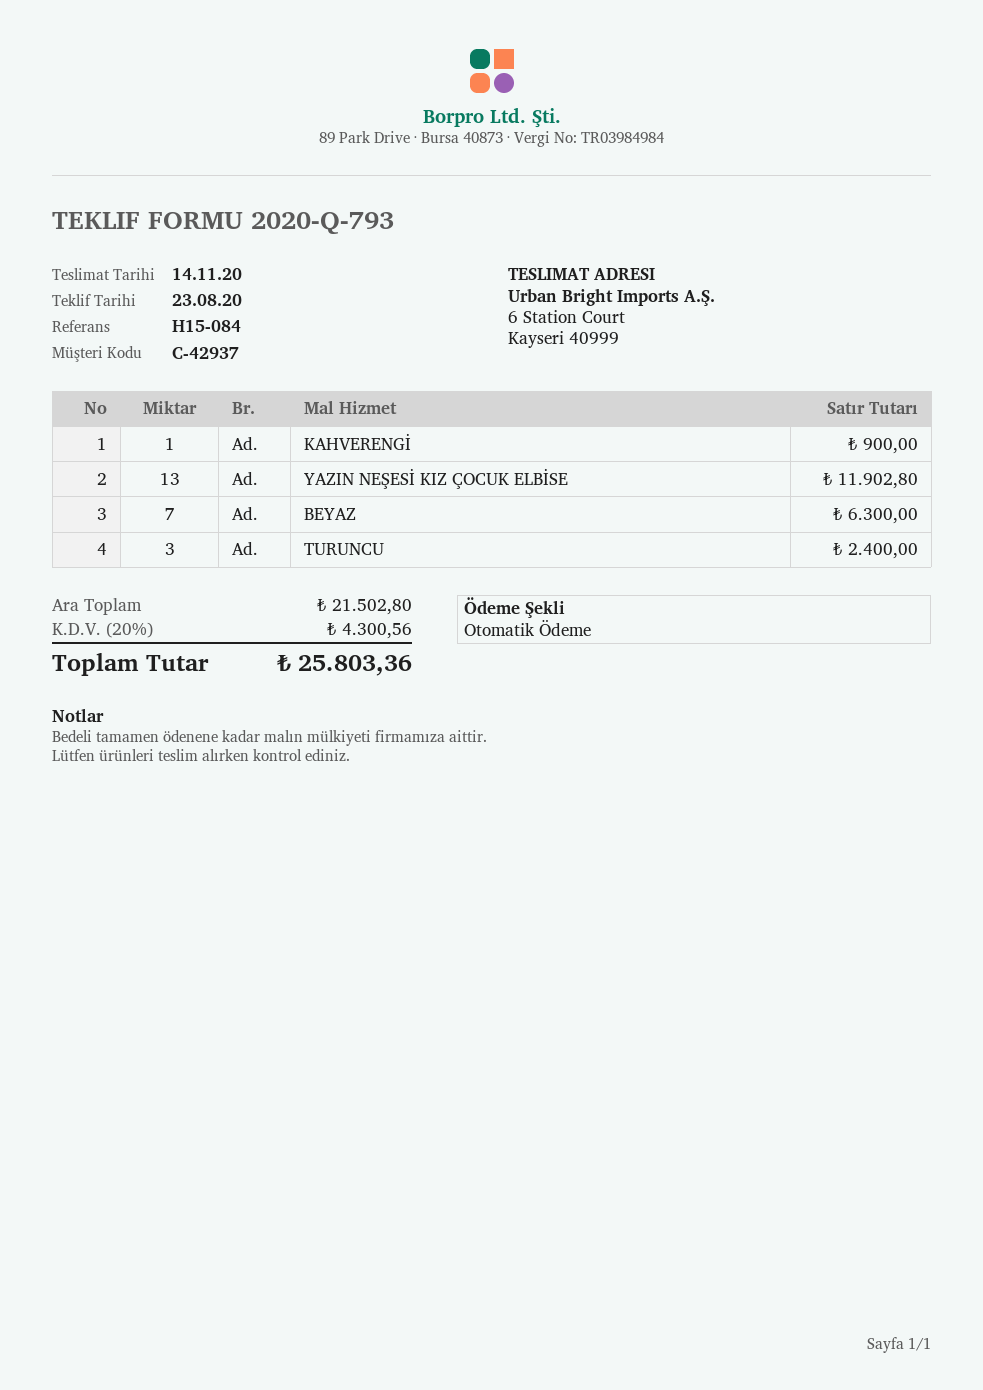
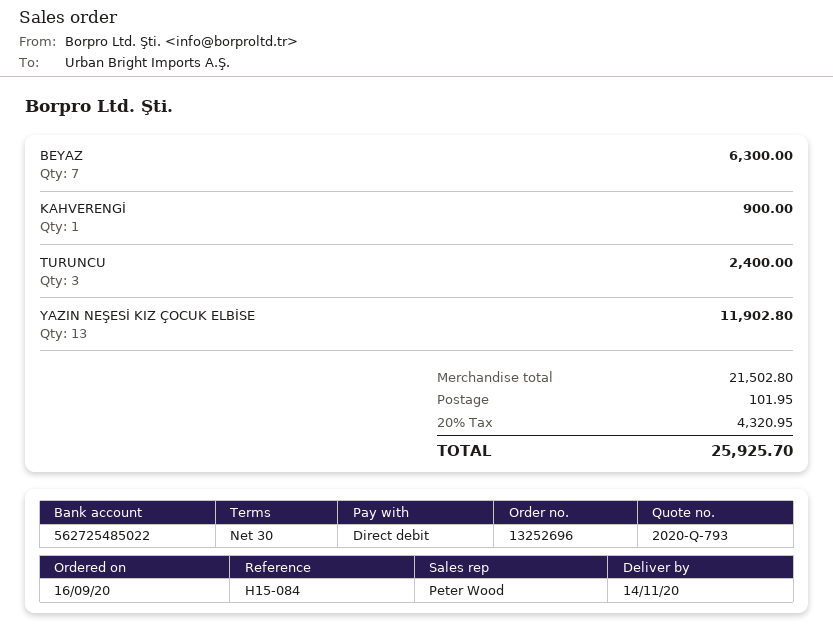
shipping: none -> 101.95
tax: 20% = 4300.56 -> 20% = 4320.95
total: 25803.36 -> 25925.70

